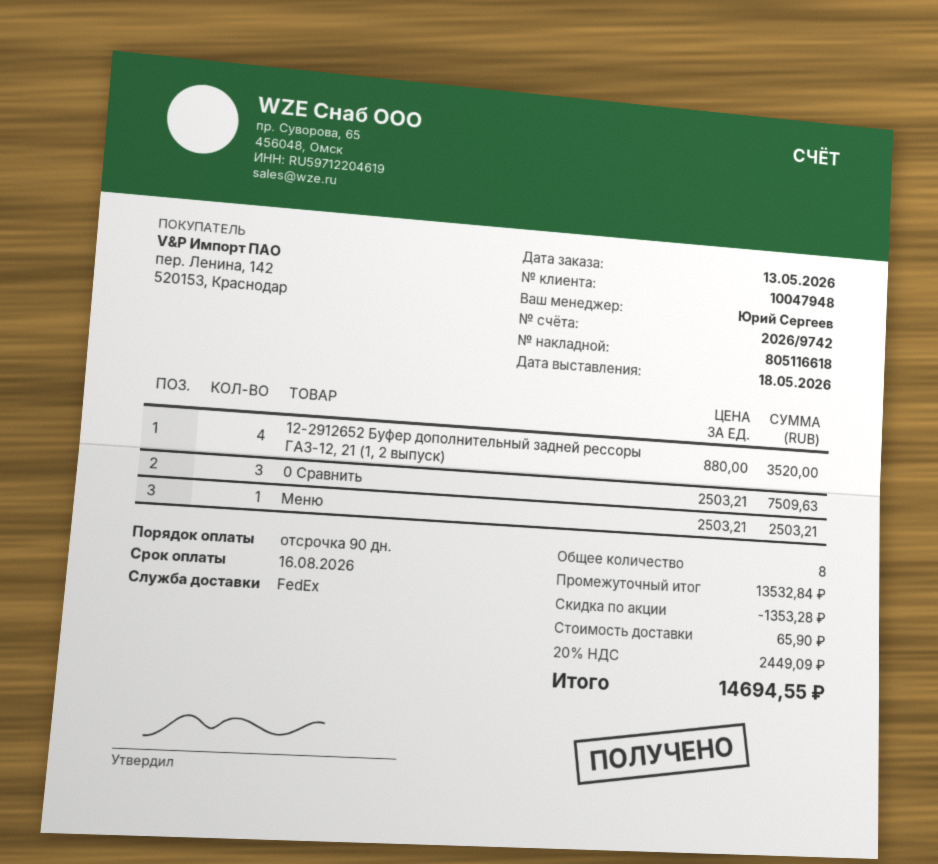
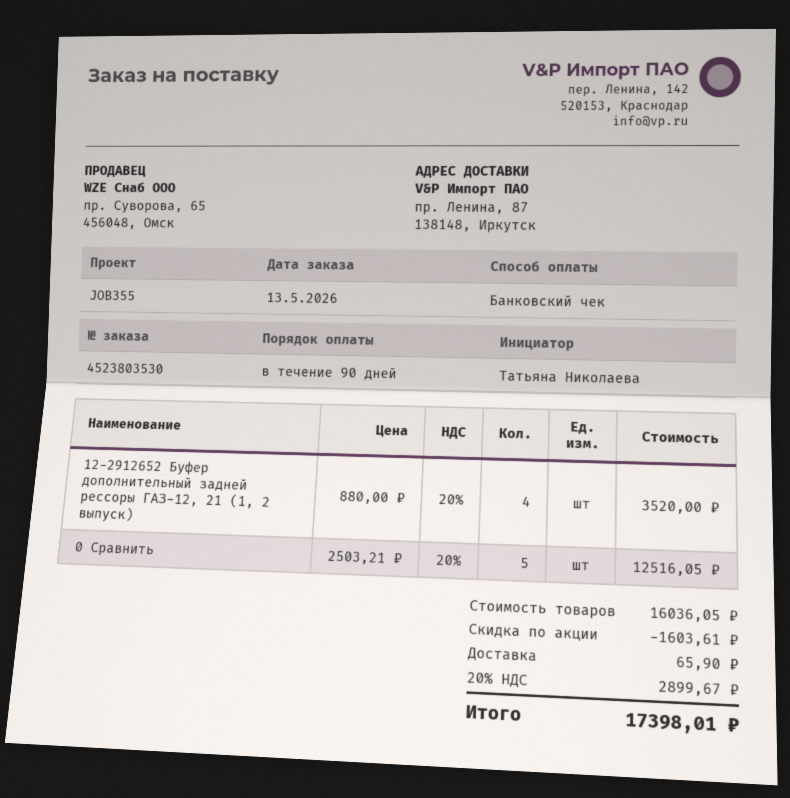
0 Сравнить: 3 x 2503.21 = 7509.63 -> 5 x 2503.21 = 12516.05
Меню: 1 x 2503.21 = 2503.21 -> none
subtotal: 13532.84 -> 16036.05
discount: 1353.28 -> 1603.61
tax: 20% = 2449.09 -> 20% = 2899.67
total: 14694.55 -> 17398.01

